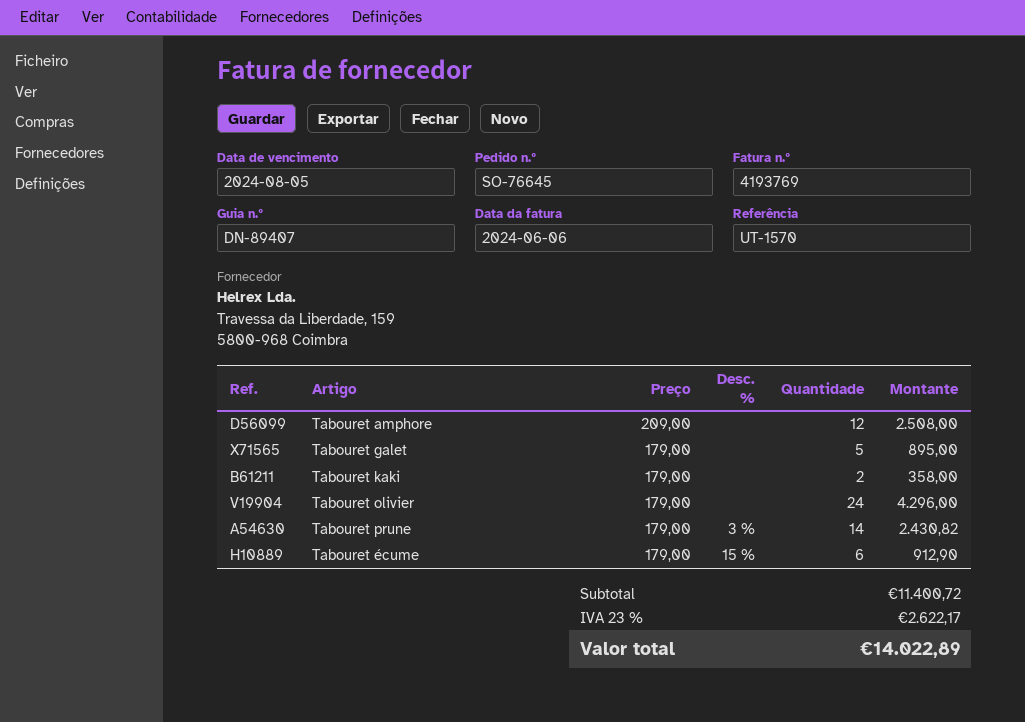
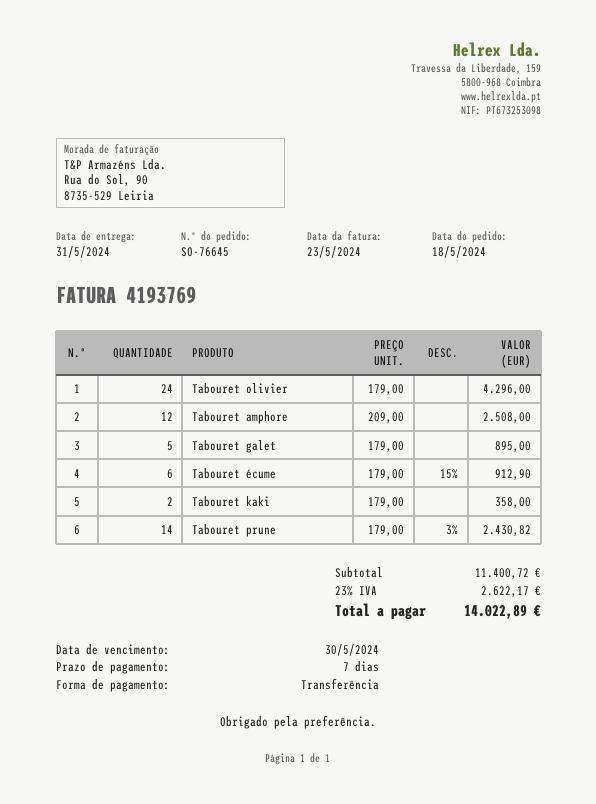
invoice date: 2024-06-06 -> 2024-05-23
due date: 2024-08-05 -> 2024-05-30

